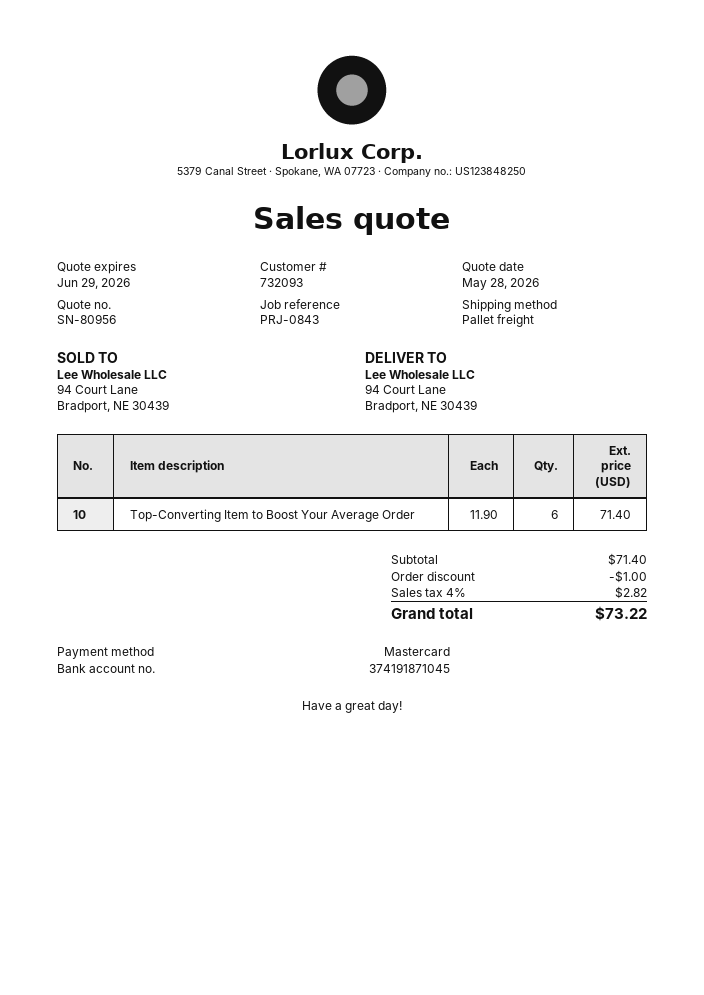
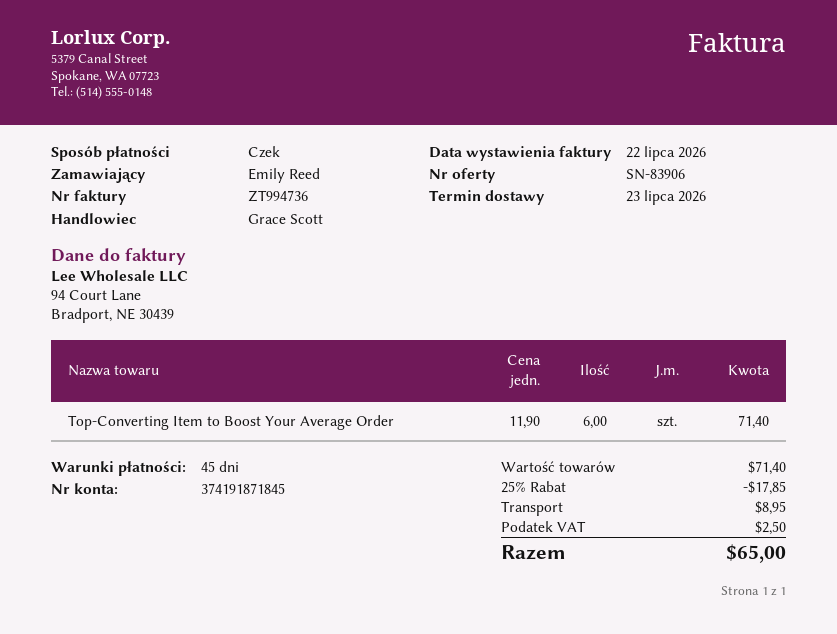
quote number: SN-80956 -> SN-83906
payment method: Mastercard -> cheque
bank account: 374191871045 -> 374191871845
discount: 1.00 -> 17.85
shipping: none -> 8.95
tax: 2.82 -> 2.50
total: 73.22 -> 65.00

